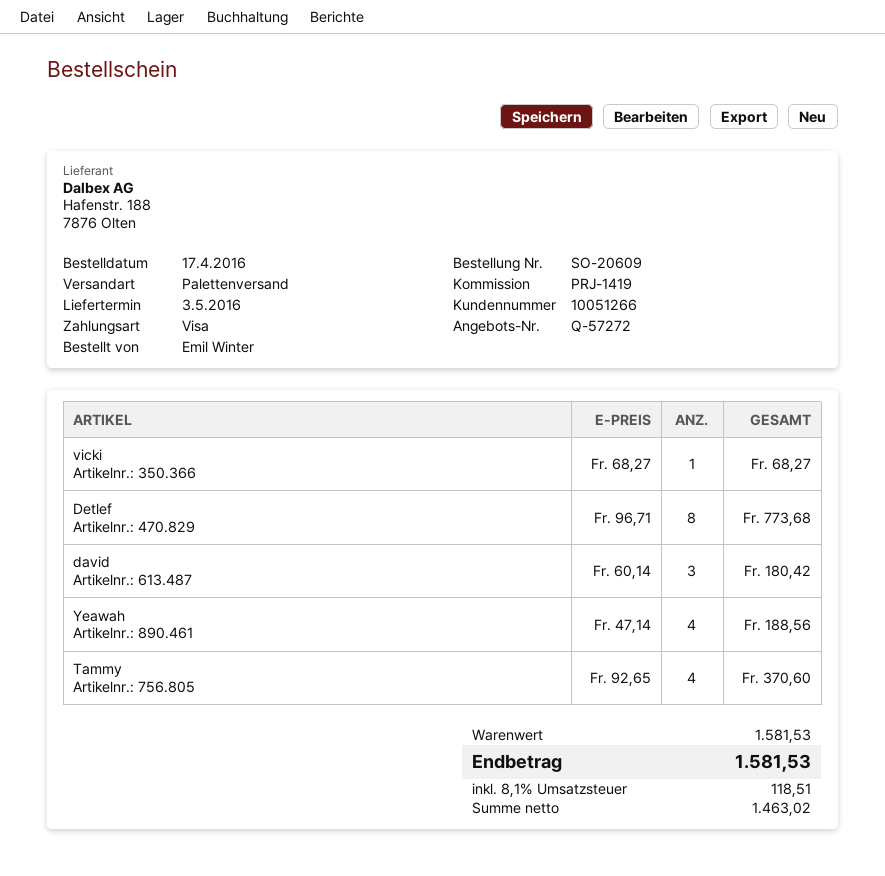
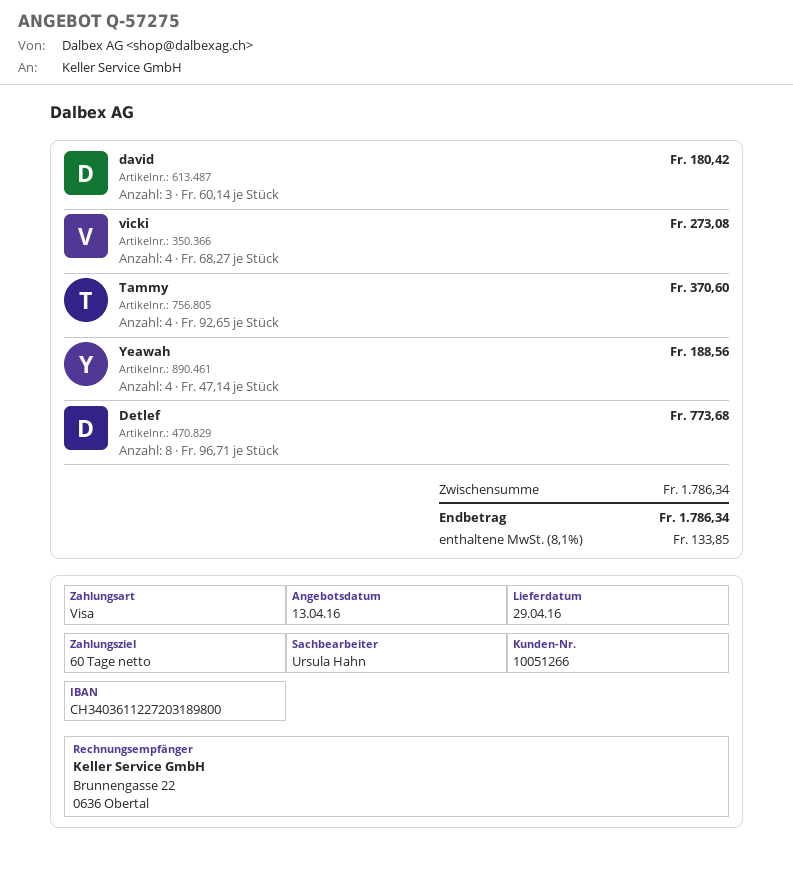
quote number: Q-57272 -> Q-57275
delivery date: 2016-05-03 -> 2016-04-29
vicki: 1 x 68.27 = 68.27 -> 4 x 68.27 = 273.08
subtotal: 1581.53 -> 1786.34
tax: 8.1% = 118.51 -> 8.1% = 133.85
total: 1581.53 -> 1786.34

